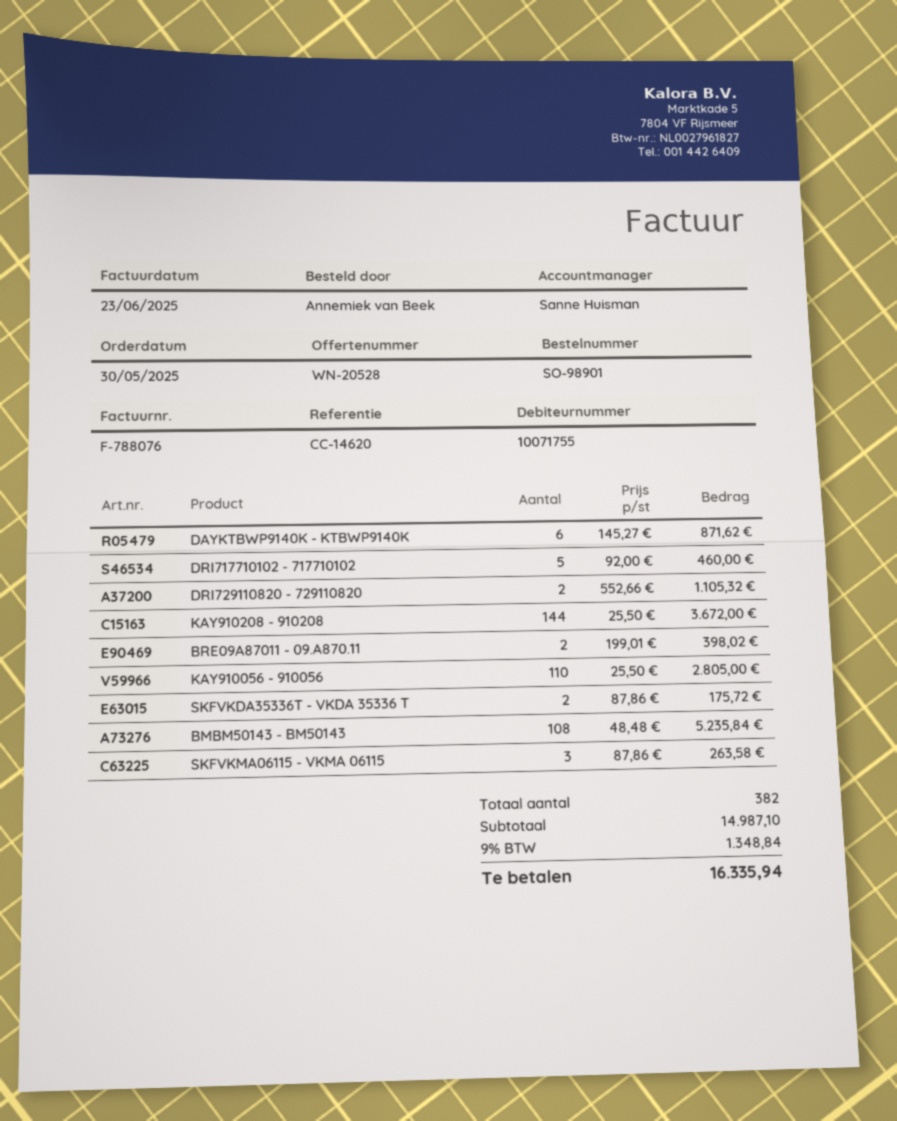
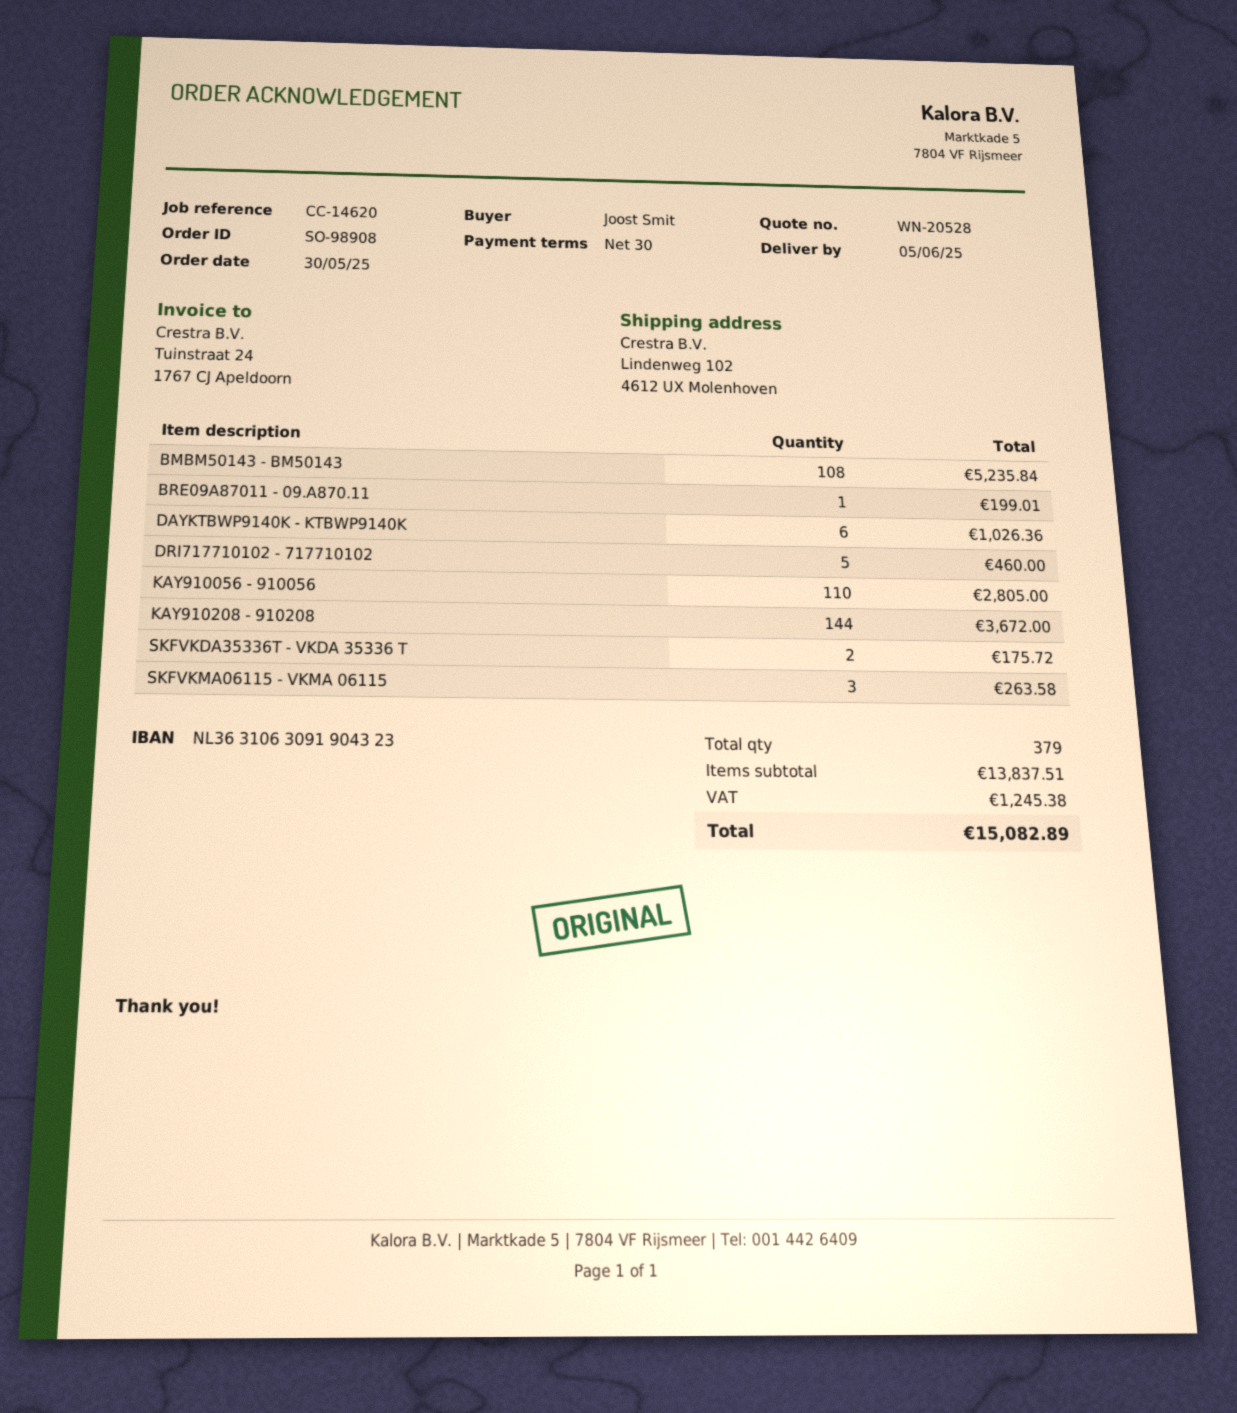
order number: SO-98901 -> SO-98908
ordered by: Annemiek van Beek -> Joost Smit
DAYKTBWP9140K - KTBWP9140K: 6 for 871.62 -> 6 for 1026.36
DRI729110820 - 729110820: 2 for 1105.32 -> none
BRE09A87011 - 09.A870.11: 2 for 398.02 -> 1 for 199.01
total quantity: 382 -> 379
subtotal: 14987.10 -> 13837.51
tax: 1348.84 -> 1245.38
total: 16335.94 -> 15082.89

